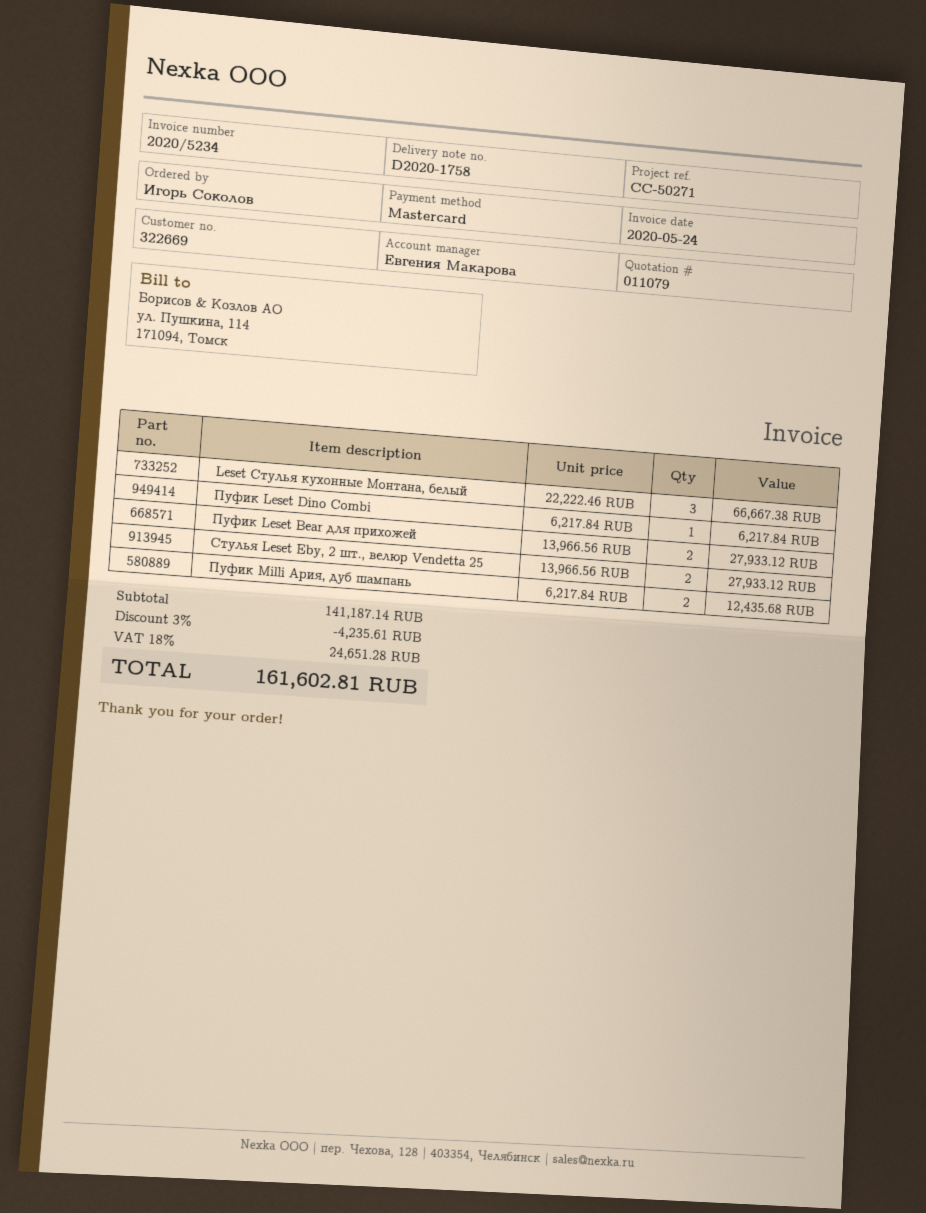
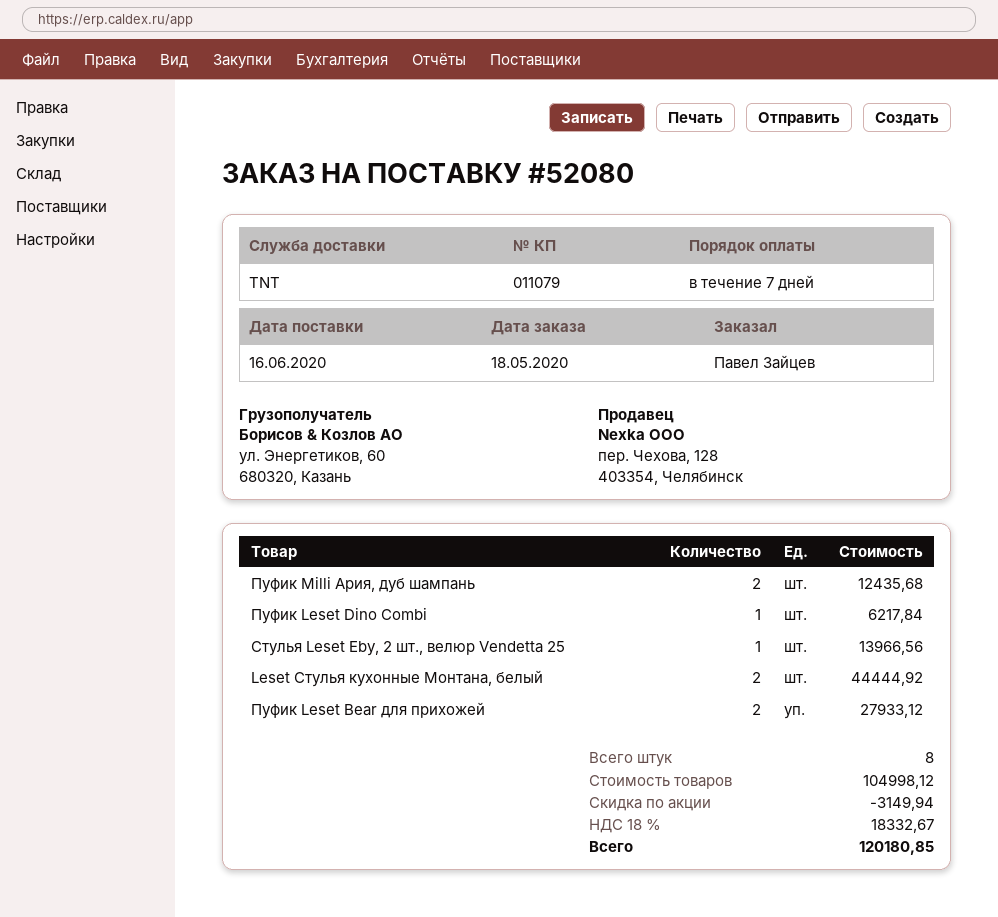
ordered by: Игорь Соколов -> Павел Зайцев
Leset Стулья кухонные Монтана, белый: 3 for 66667.38 -> 2 for 44444.92
Стулья Leset Eby, 2 шт., велюр Vendetta 25: 2 for 27933.12 -> 1 for 13966.56
subtotal: 141187.14 -> 104998.12
discount: 4235.61 -> 3149.94
tax: 18% = 24651.28 -> 18% = 18332.67
total: 161602.81 -> 120180.85

